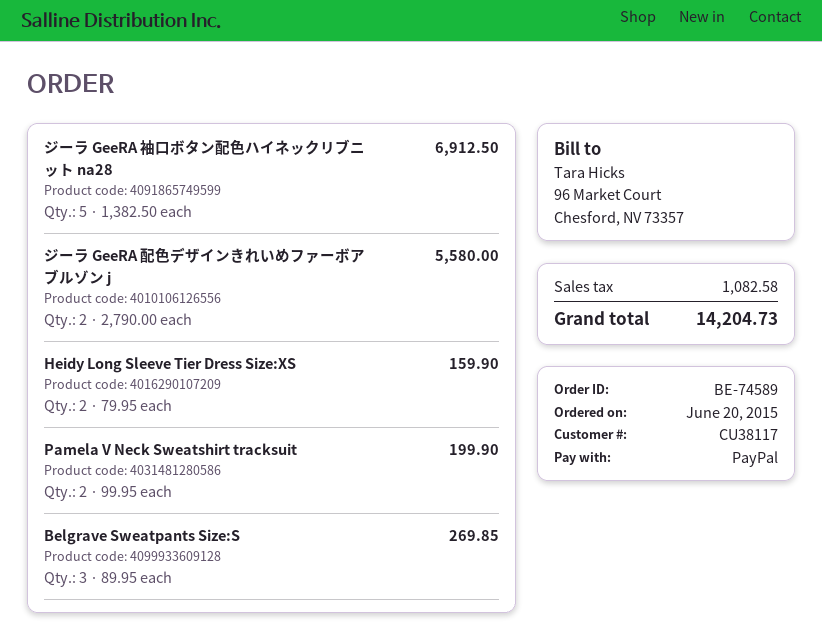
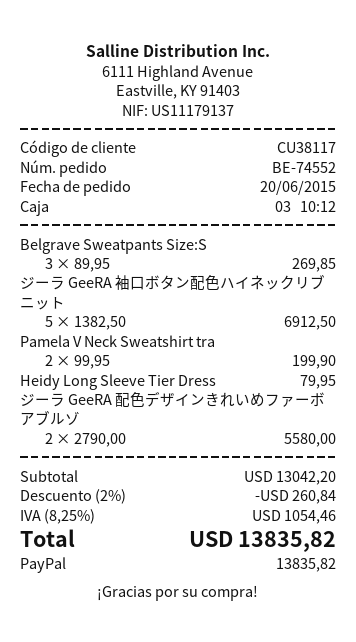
order number: BE-74589 -> BE-74552
Heidy Long Sleeve Tier Dress Size:XS: 2 x 79.95 = 159.90 -> 1 x 79.95 = 79.95
discount: none -> 2% = 260.84
tax: 1082.58 -> 1054.46
total: 14204.73 -> 13835.82

